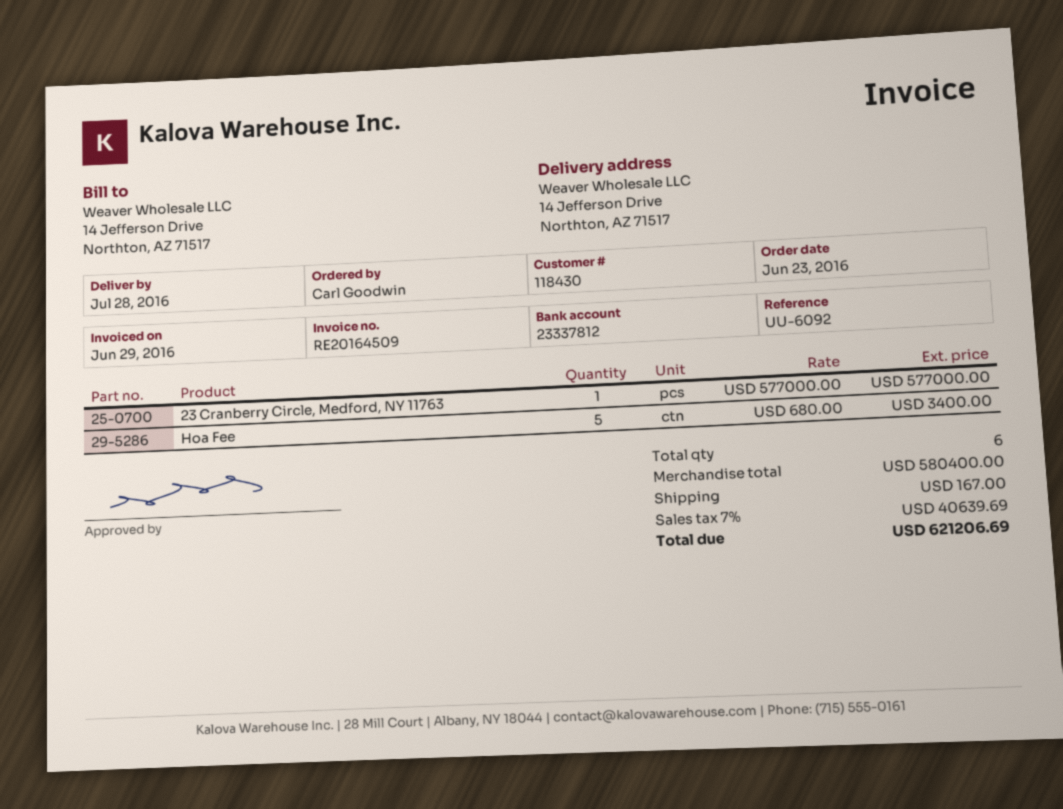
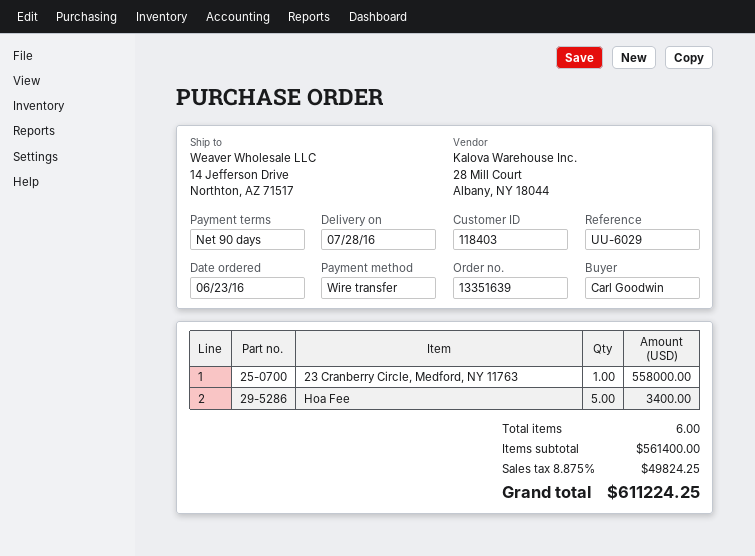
customer number: 118430 -> 118403
reference: UU-6092 -> UU-6029
23 Cranberry Circle, Medford, NY 11763: 1 for 577000.00 -> 1 for 558000.00
subtotal: 580400.00 -> 561400.00
shipping: 167.00 -> none
tax: 7% = 40639.69 -> 8.875% = 49824.25
total: 621206.69 -> 611224.25

